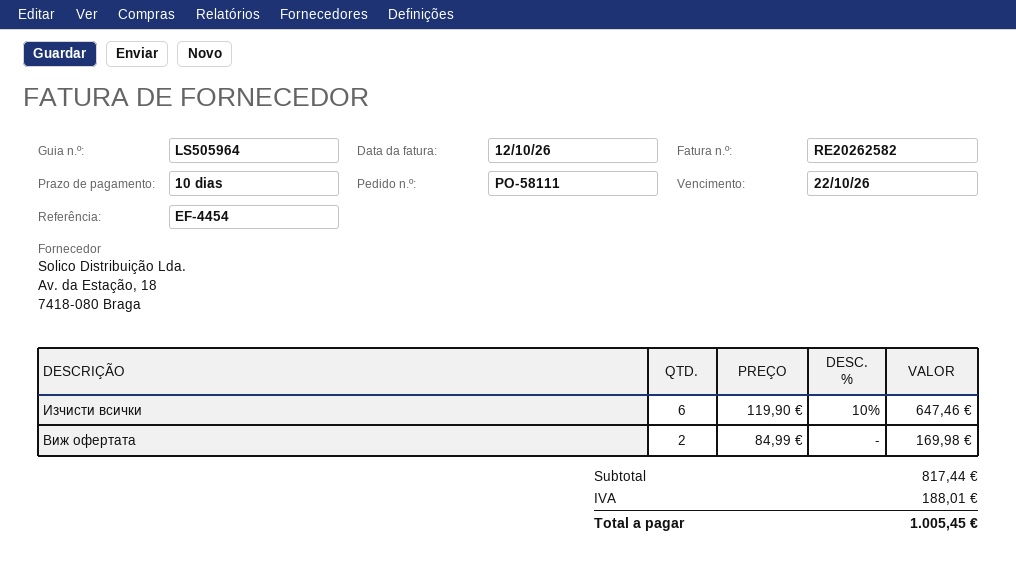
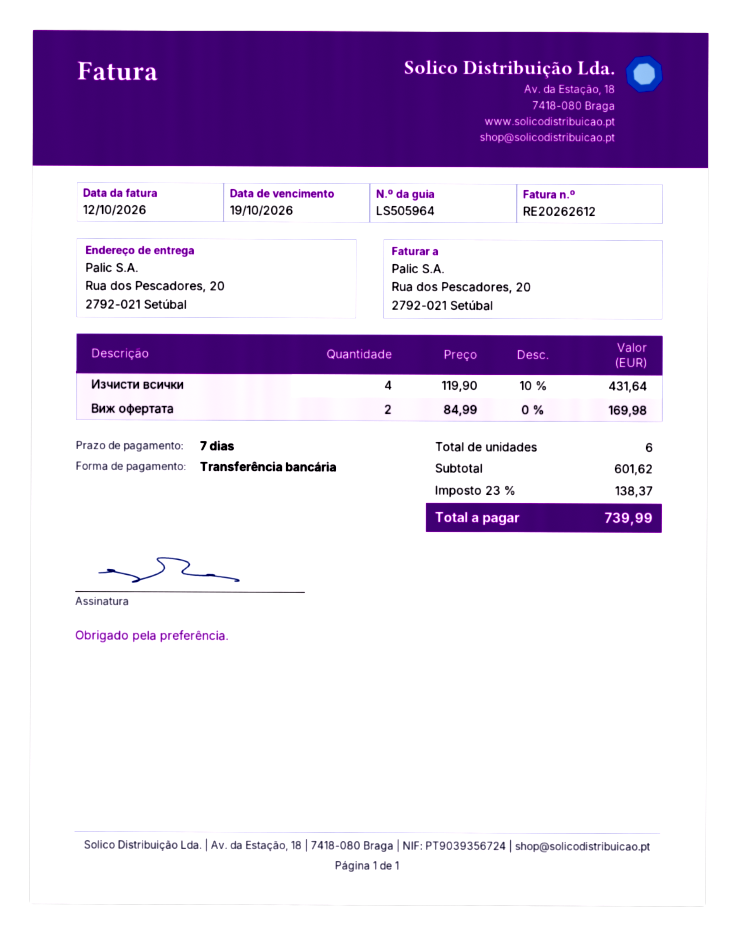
invoice number: RE20262582 -> RE20262612
payment terms: 10 days -> 7 days
due date: 2026-10-22 -> 2026-10-19
Изчисти всички: 6 x 119.90 - 10% = 647.46 -> 4 x 119.90 - 10% = 431.64
subtotal: 817.44 -> 601.62
tax: 188.01 -> 138.37
total: 1005.45 -> 739.99

